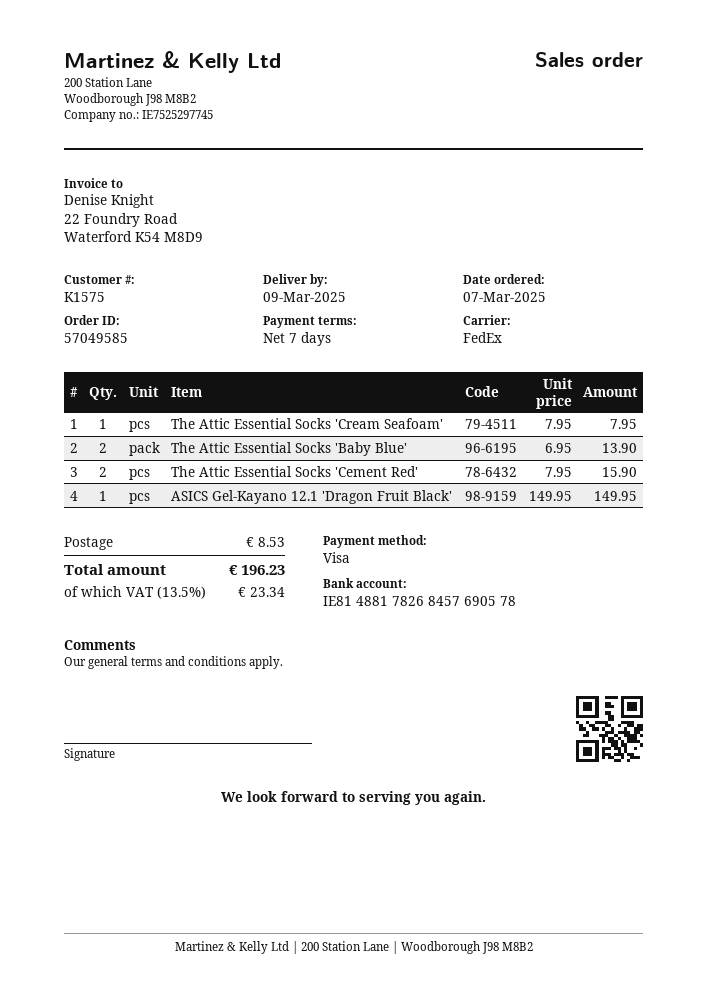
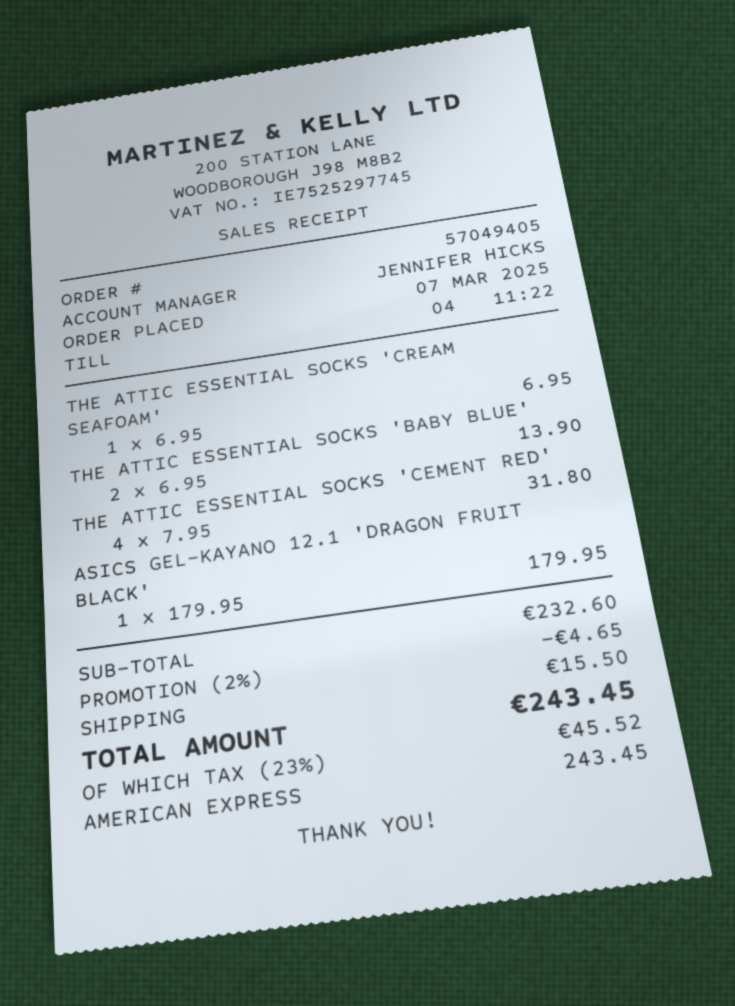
order number: 57049585 -> 57049405
payment method: Visa -> American Express
The Attic Essential Socks 'Cream Seafoam': 1 x 7.95 = 7.95 -> 1 x 6.95 = 6.95
The Attic Essential Socks 'Cement Red': 2 x 7.95 = 15.90 -> 4 x 7.95 = 31.80
ASICS Gel-Kayano 12.1 'Dragon Fruit Black': 1 x 149.95 = 149.95 -> 1 x 179.95 = 179.95
discount: none -> 2% = 4.65
shipping: 8.53 -> 15.50
tax: 13.5% = 23.34 -> 23% = 45.52
total: 196.23 -> 243.45

